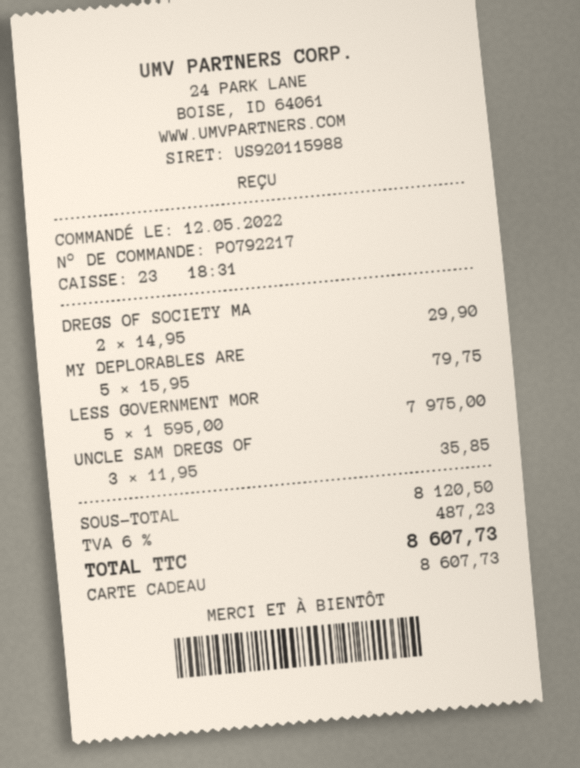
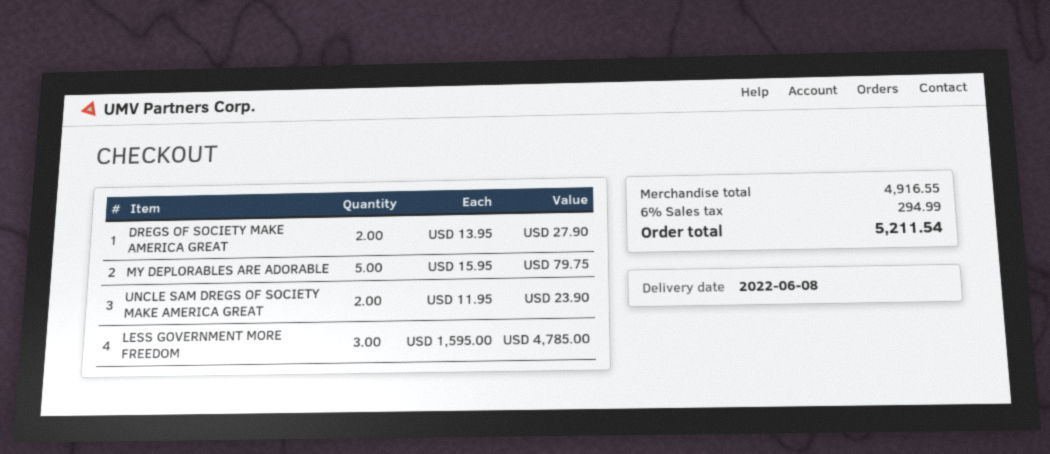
DREGS OF SOCIETY MA: 2 x 14.95 = 29.90 -> 2 x 13.95 = 27.90
LESS GOVERNMENT MOR: 5 x 1595.00 = 7975.00 -> 3 x 1595.00 = 4785.00
UNCLE SAM DREGS OF: 3 x 11.95 = 35.85 -> 2 x 11.95 = 23.90
subtotal: 8120.50 -> 4916.55
tax: 6% = 487.23 -> 6% = 294.99
total: 8607.73 -> 5211.54

